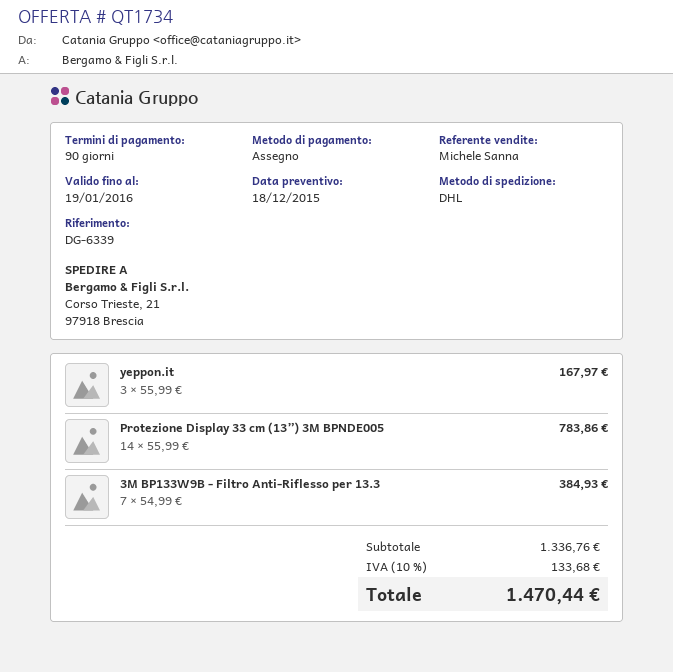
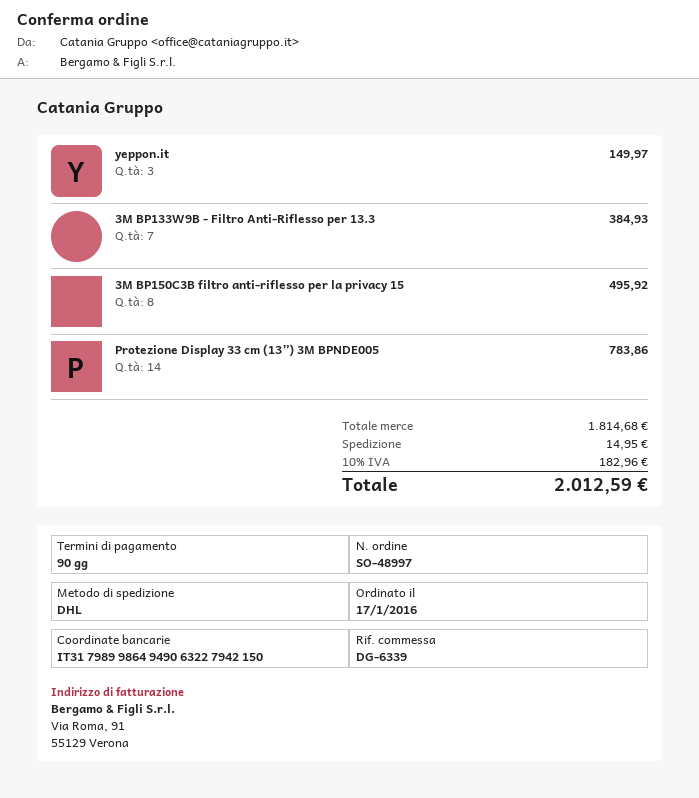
yeppon.it: 3 for 167.97 -> 3 for 149.97
3M BP150C3B filtro anti-riflesso per la privacy 15: none -> 8 for 495.92
subtotal: 1336.76 -> 1814.68
shipping: none -> 14.95
tax: 10% = 133.68 -> 10% = 182.96
total: 1470.44 -> 2012.59

